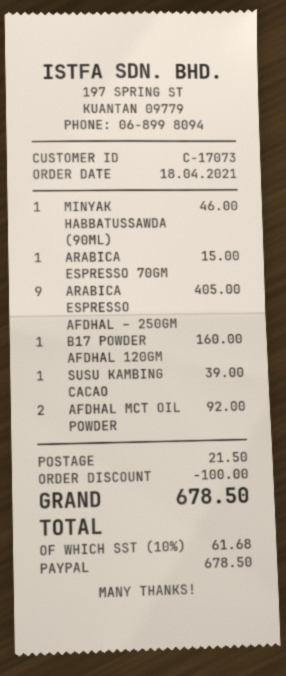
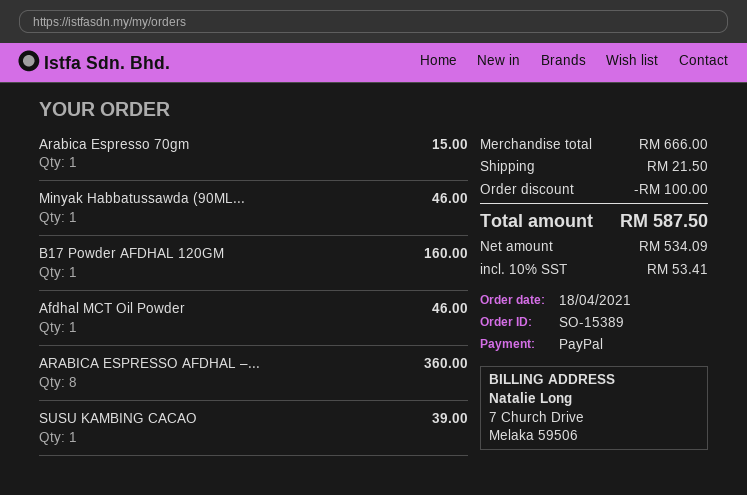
ARABICA ESPRESSO AFDHAL – 250GM: 9 for 405.00 -> 8 for 360.00
AFDHAL MCT OIL POWDER: 2 for 92.00 -> 1 for 46.00
tax: 10% = 61.68 -> 10% = 53.41
total: 678.50 -> 587.50

